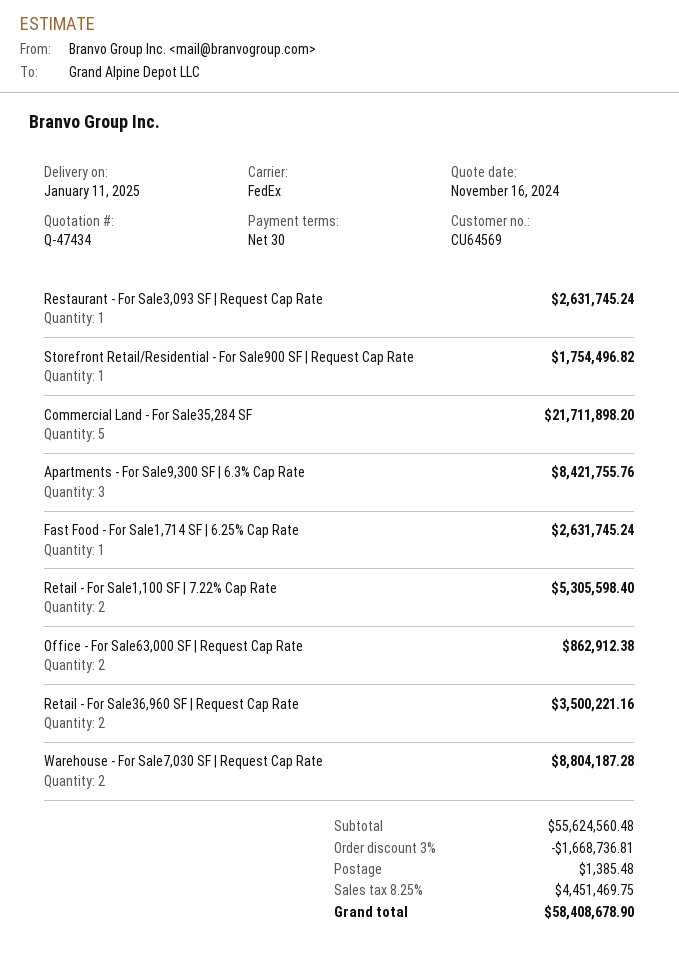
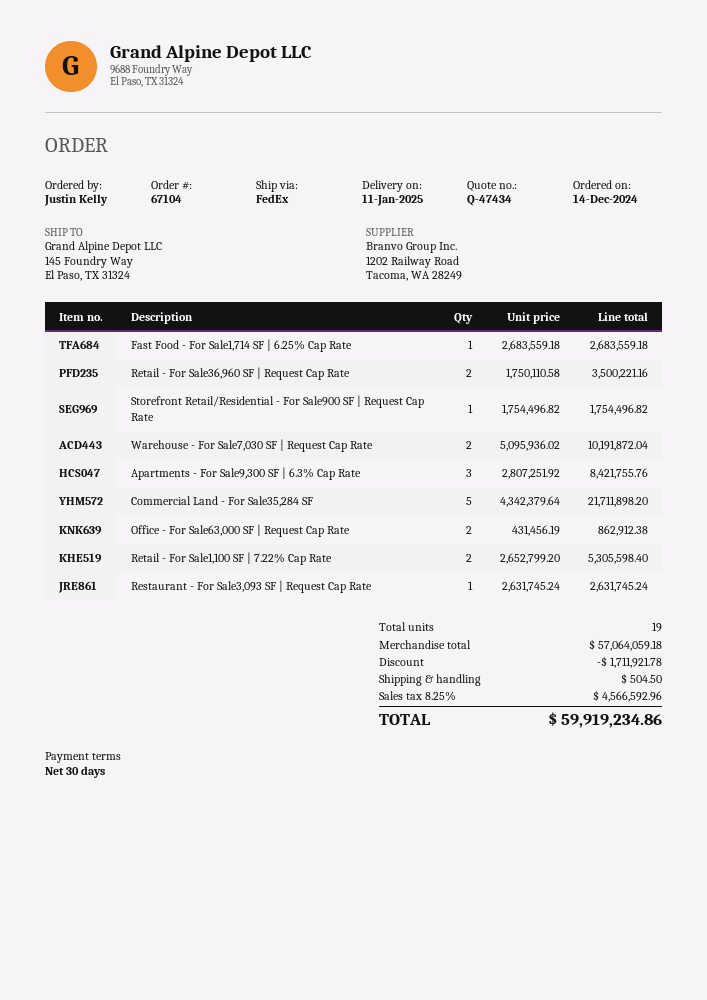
Fast Food - For Sale1,714 SF | 6.25% Cap Rate: 1 for 2631745.24 -> 1 for 2683559.18
Warehouse - For Sale7,030 SF | Request Cap Rate: 2 for 8804187.28 -> 2 for 10191872.04
subtotal: 55624560.48 -> 57064059.18
discount: 1668736.81 -> 1711921.78
shipping: 1385.48 -> 504.50
tax: 8.25% = 4451469.75 -> 8.25% = 4566592.96
total: 58408678.90 -> 59919234.86

